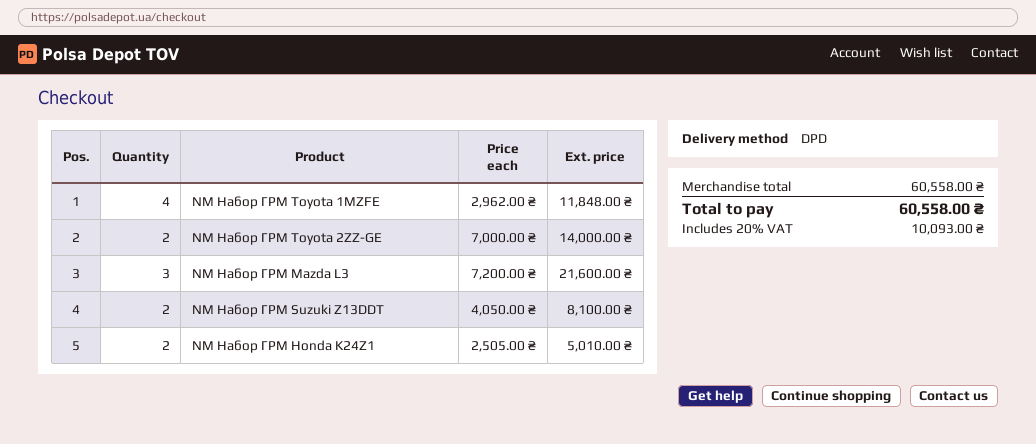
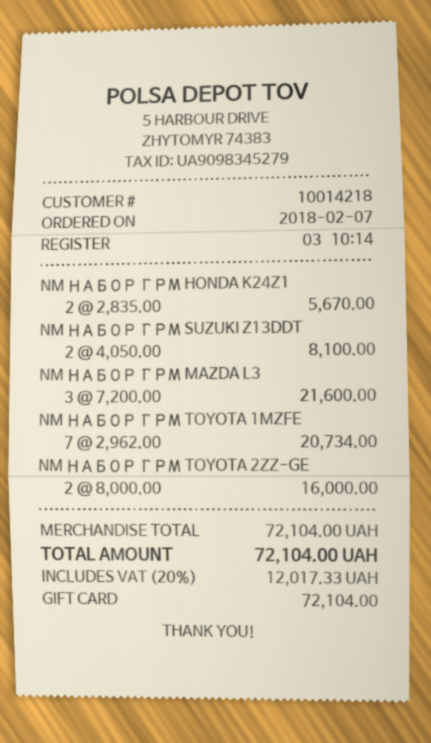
NM Набор ГРМ Toyota 1MZFE: 4 x 2962.00 = 11848.00 -> 7 x 2962.00 = 20734.00
NM Набор ГРМ Toyota 2ZZ-GE: 2 x 7000.00 = 14000.00 -> 2 x 8000.00 = 16000.00
NM Набор ГРМ Honda K24Z1: 2 x 2505.00 = 5010.00 -> 2 x 2835.00 = 5670.00
subtotal: 60558.00 -> 72104.00
tax: 20% = 10093.00 -> 20% = 12017.33
total: 60558.00 -> 72104.00

